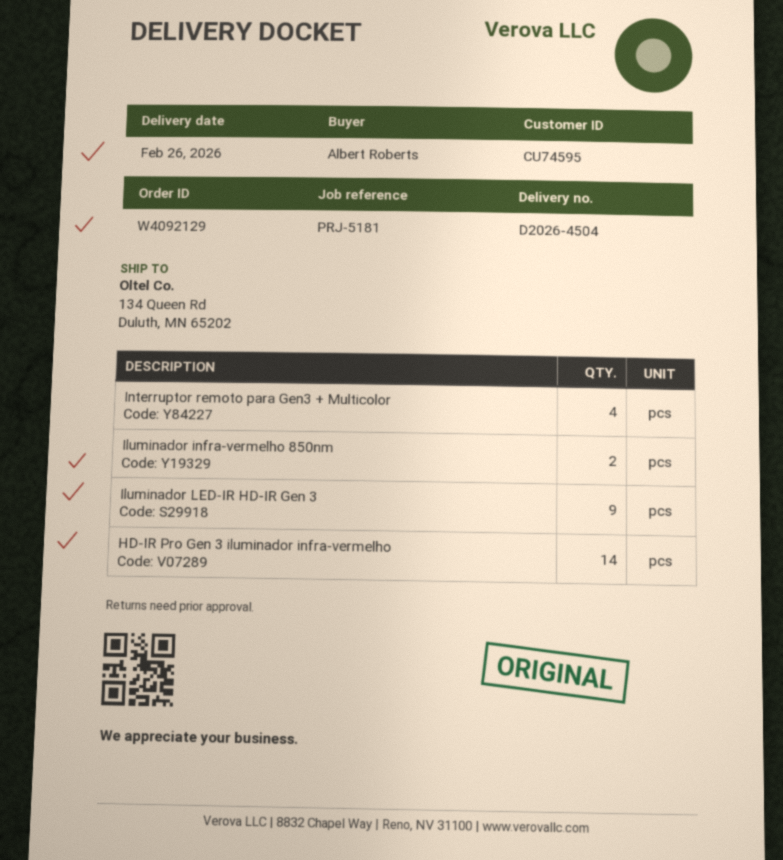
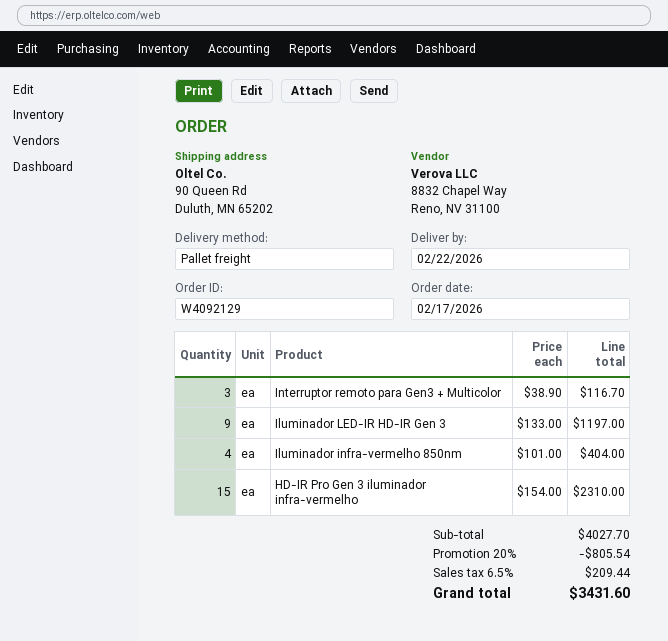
delivery date: 2026-02-26 -> 2026-02-22
ship to: 134 Queen Rd, Duluth, MN 65202 -> 90 Queen Rd, Duluth, MN 65202
Interruptor remoto para Gen3 + Multicolor: 4 -> 3
Iluminador infra-vermelho 850nm: 2 -> 4
HD-IR Pro Gen 3 iluminador infra-vermelho: 14 -> 15

